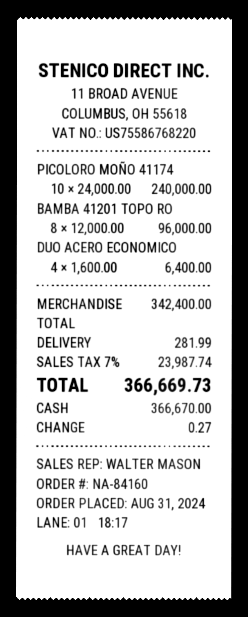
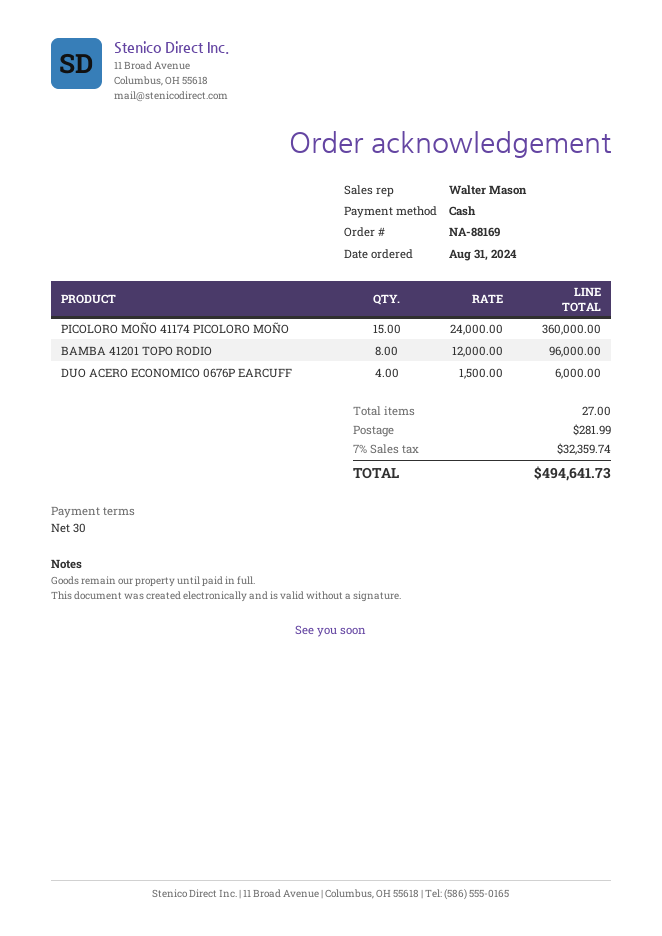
order number: NA-84160 -> NA-88169
PICOLORO MOÑO 41174: 10 x 24000.00 = 240000.00 -> 15 x 24000.00 = 360000.00
DUO ACERO ECONOMICO: 4 x 1600.00 = 6400.00 -> 4 x 1500.00 = 6000.00
tax: 7% = 23987.74 -> 7% = 32359.74
total: 366669.73 -> 494641.73

